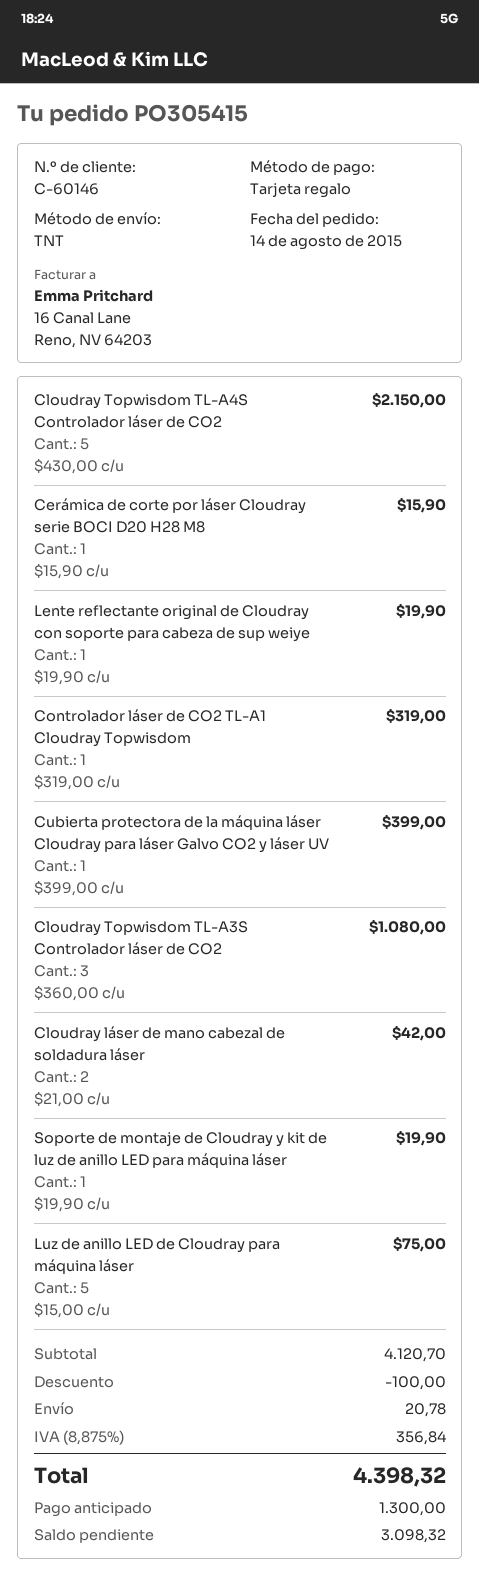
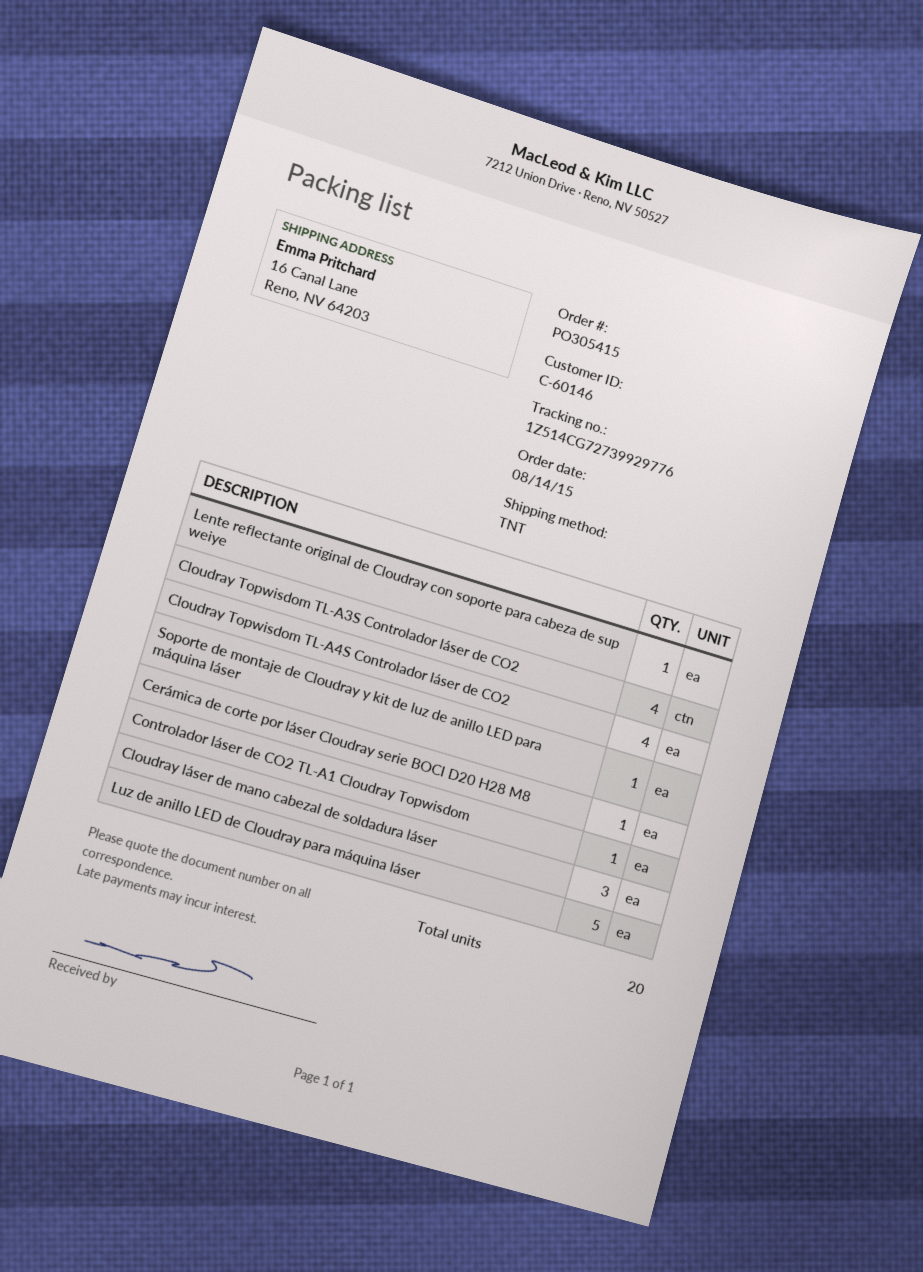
Cloudray Topwisdom TL-A4S Controlador láser de CO2: 5 -> 4
Cubierta protectora de la máquina láser Cloudray para láser Galvo CO2 y láser UV: 1 -> none
Cloudray Topwisdom TL-A3S Controlador láser de CO2: 3 -> 4
Cloudray láser de mano cabezal de soldadura láser: 2 -> 3

